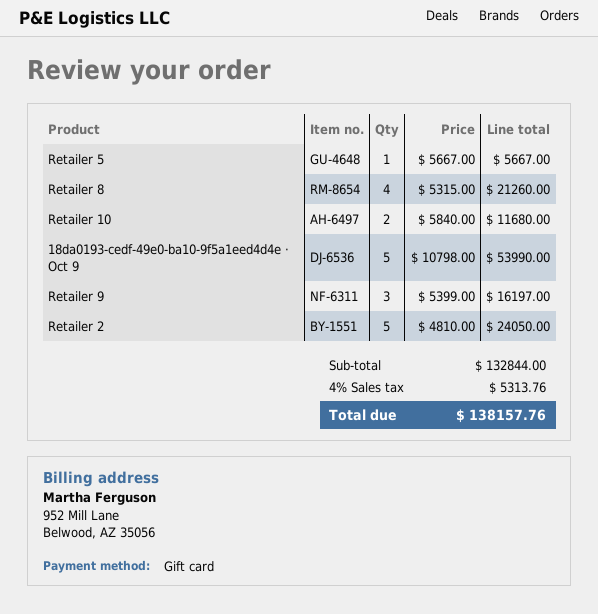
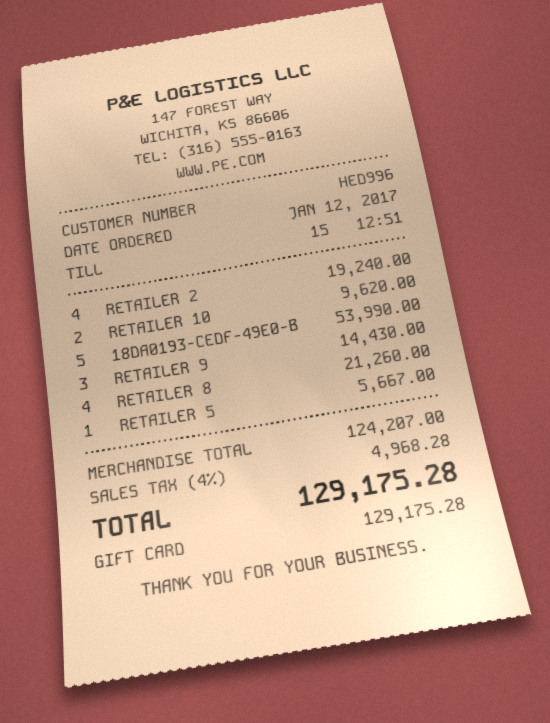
Retailer 10: 2 for 11680.00 -> 2 for 9620.00
Retailer 9: 3 for 16197.00 -> 3 for 14430.00
Retailer 2: 5 for 24050.00 -> 4 for 19240.00
subtotal: 132844.00 -> 124207.00
tax: 4% = 5313.76 -> 4% = 4968.28
total: 138157.76 -> 129175.28

